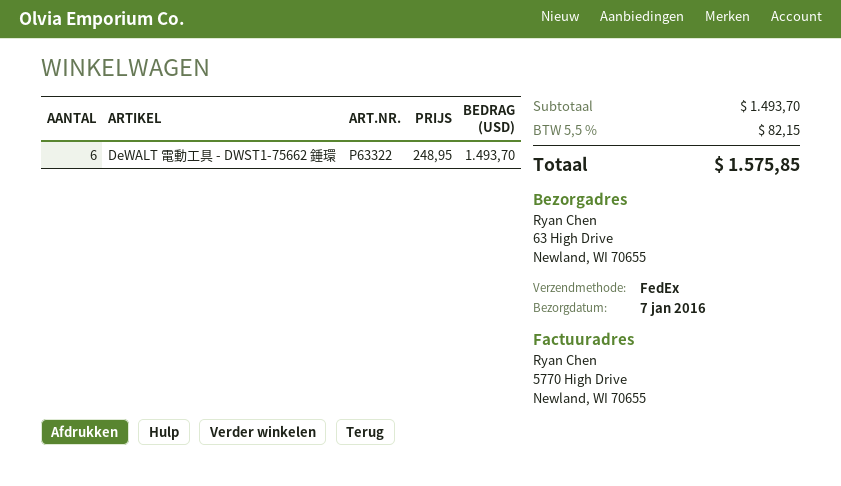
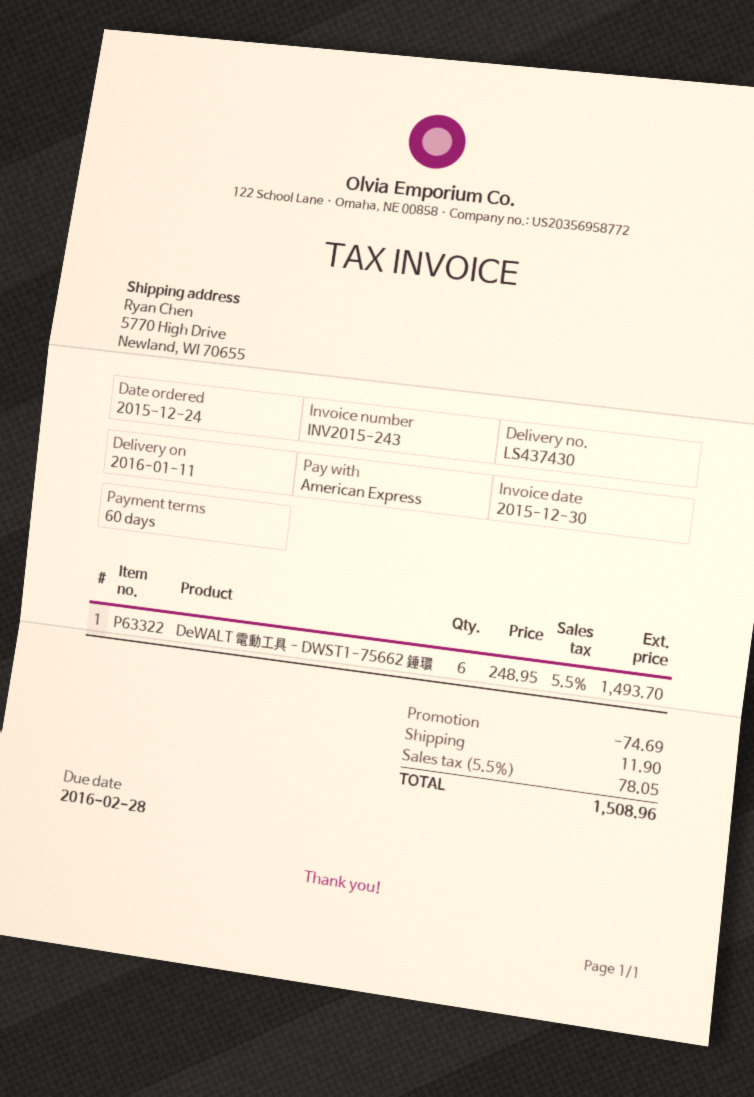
delivery date: 2016-01-07 -> 2016-01-11
ship to: 63 High Drive, Newland, WI 70655 -> 5770 High Drive, Newland, WI 70655
discount: none -> 74.69
shipping: none -> 11.90
tax: 5.5% = 82.15 -> 5.5% = 78.05
total: 1575.85 -> 1508.96

